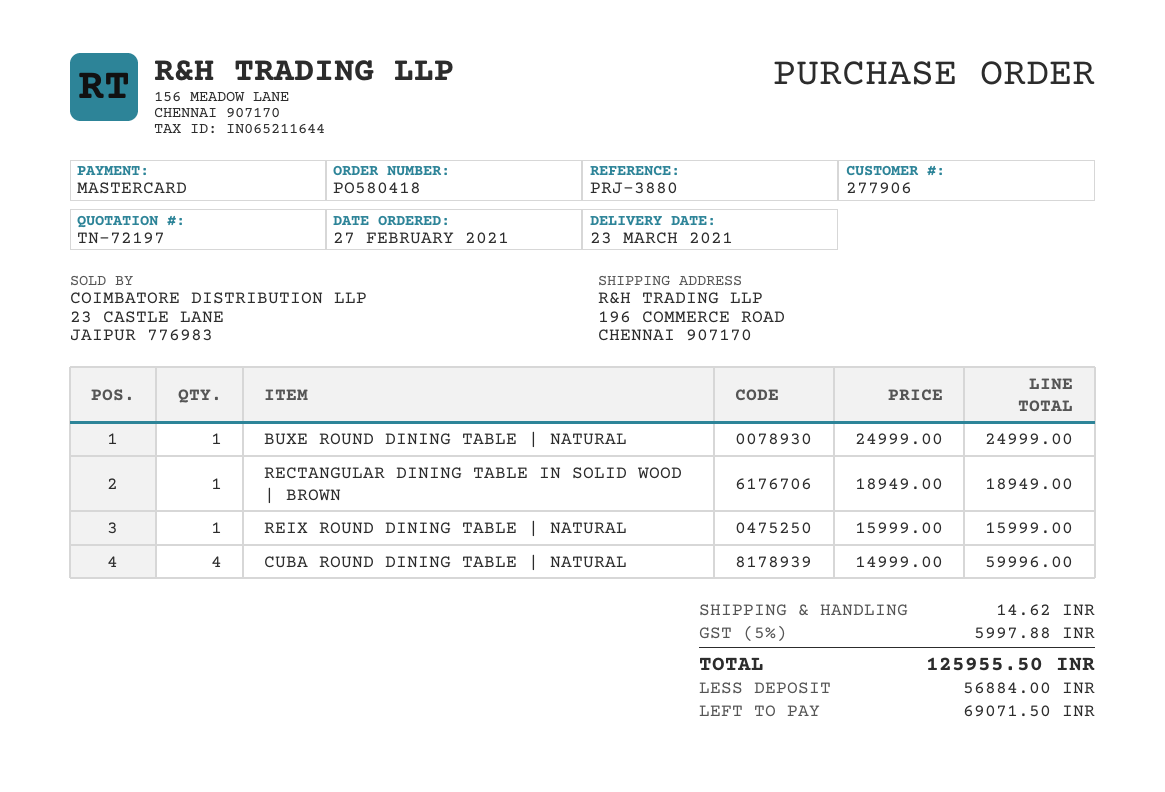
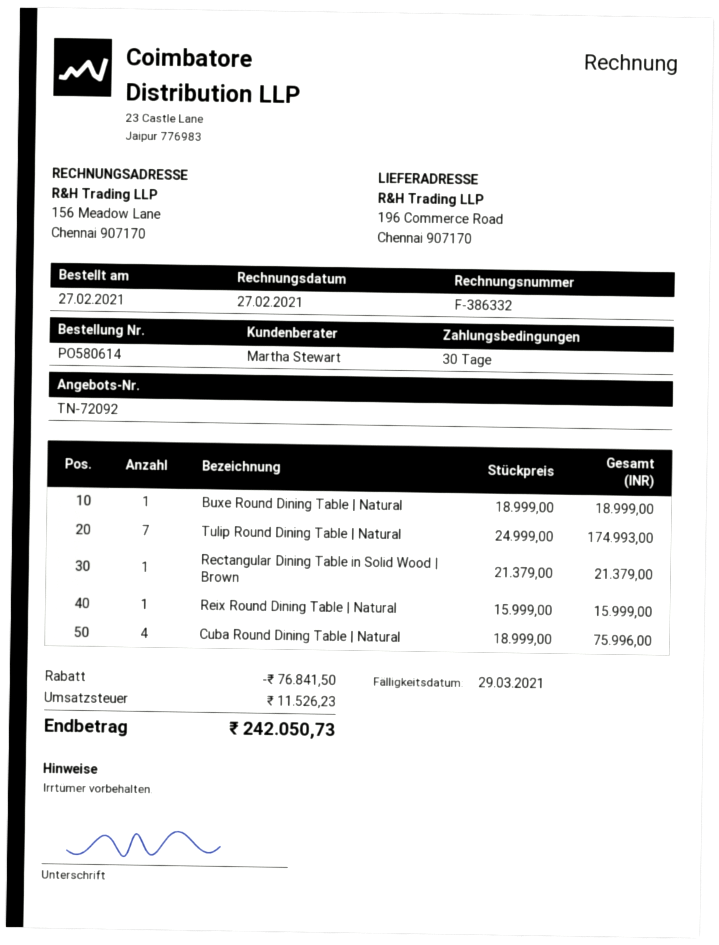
quote number: TN-72197 -> TN-72092
order number: PO580418 -> PO580614
BUXE ROUND DINING TABLE | NATURAL: 1 x 24999.00 = 24999.00 -> 1 x 18999.00 = 18999.00
RECTANGULAR DINING TABLE IN SOLID WOOD | BROWN: 1 x 18949.00 = 18949.00 -> 1 x 21379.00 = 21379.00
CUBA ROUND DINING TABLE | NATURAL: 4 x 14999.00 = 59996.00 -> 4 x 18999.00 = 75996.00
Tulip Round Dining Table | Natural: none -> 7 x 24999.00 = 174993.00
discount: none -> 76841.50
shipping: 14.62 -> none
tax: 5997.88 -> 11526.23
total: 125955.50 -> 242050.73

